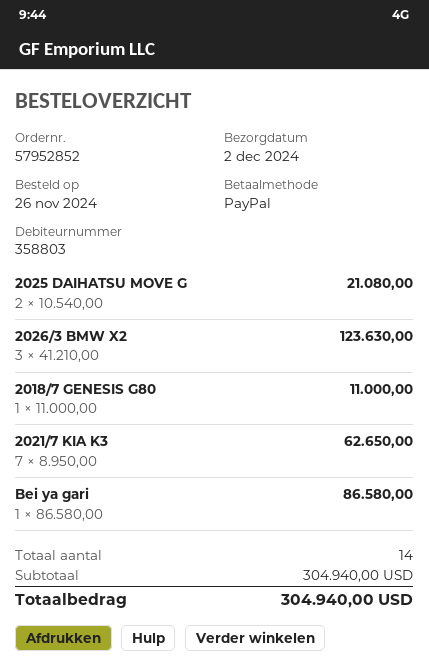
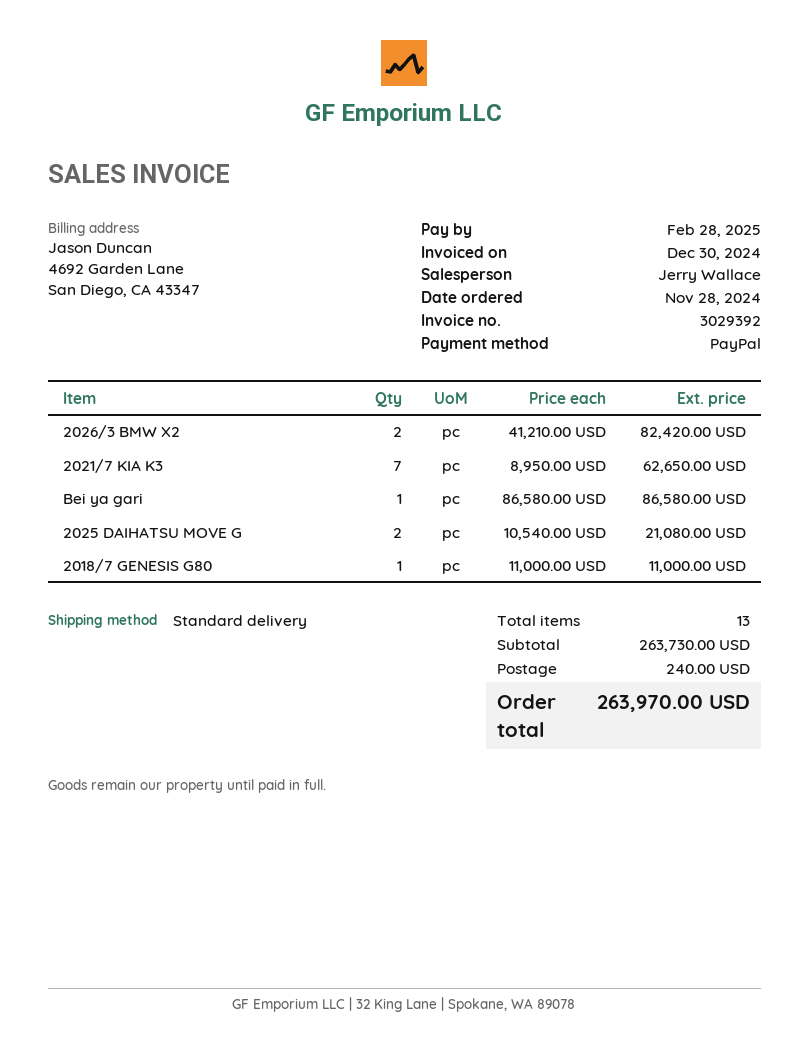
order date: 2024-11-26 -> 2024-11-28
2026/3 BMW X2: 3 x 41210.00 = 123630.00 -> 2 x 41210.00 = 82420.00
total quantity: 14 -> 13
subtotal: 304940.00 -> 263730.00
shipping: none -> 240.00
total: 304940.00 -> 263970.00

